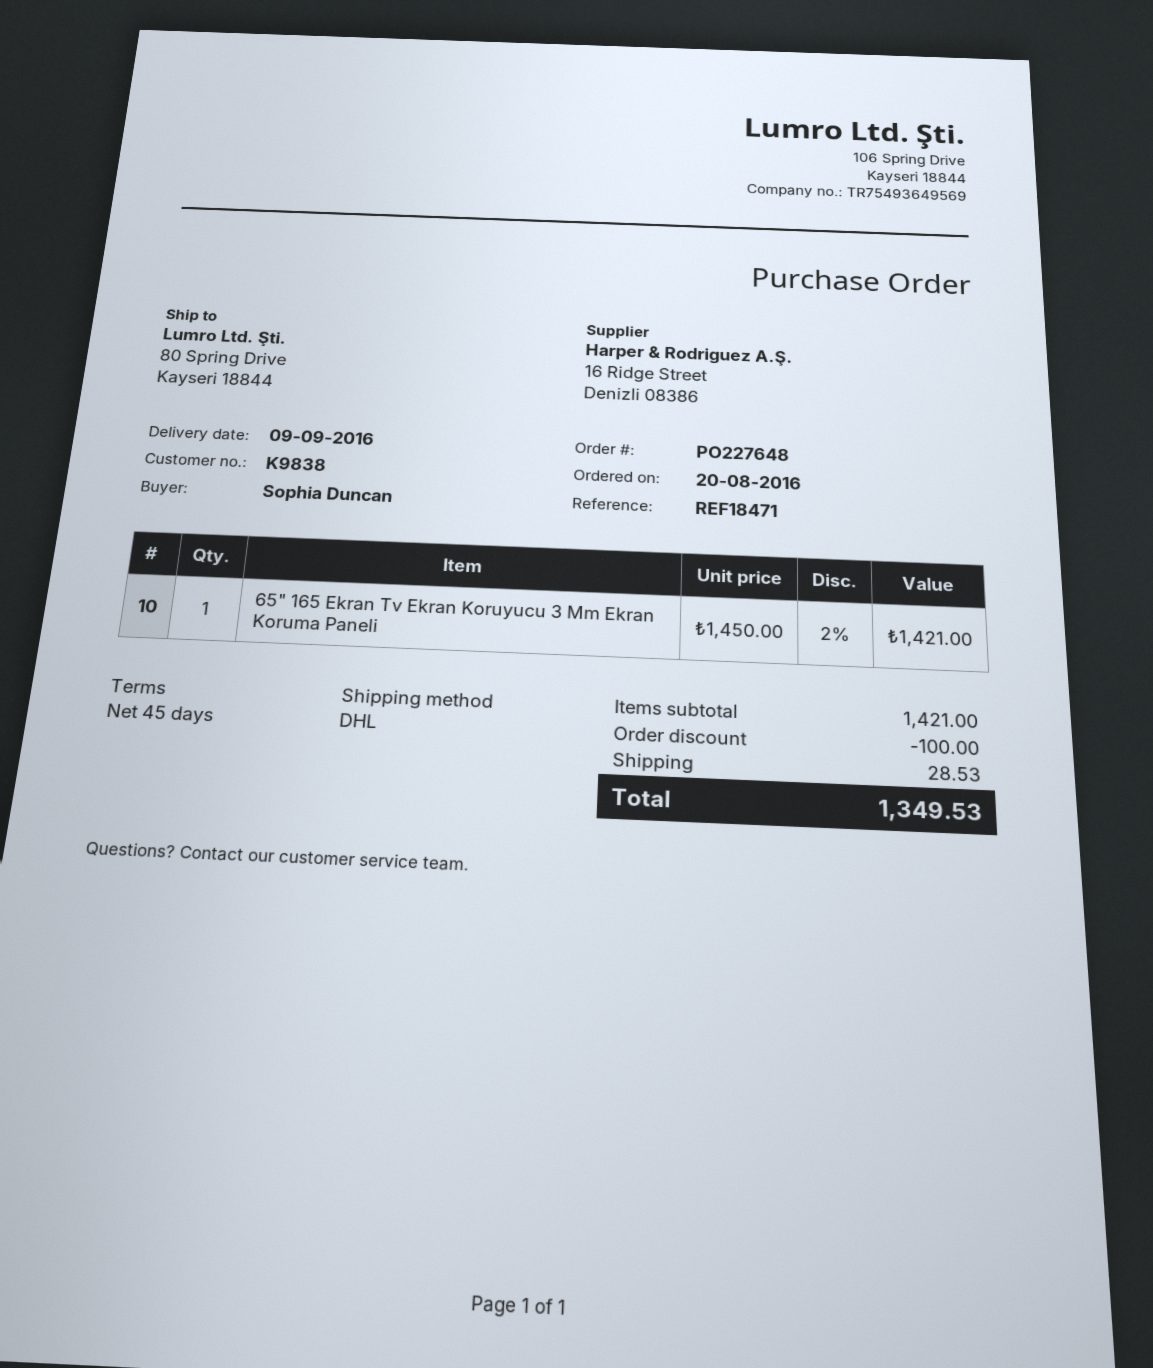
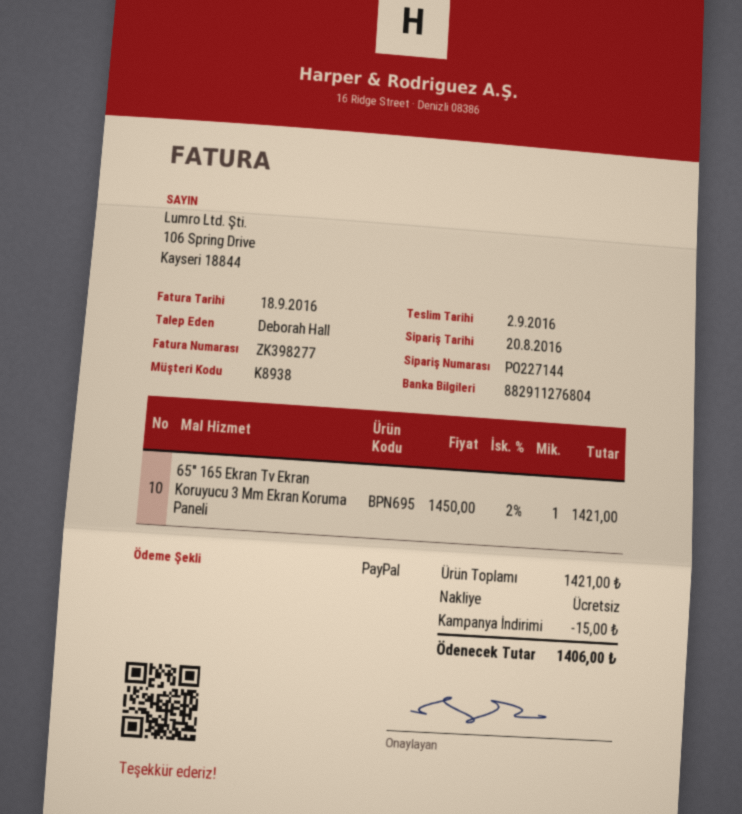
order number: PO227648 -> PO227144
delivery date: 2016-09-09 -> 2016-09-02
customer number: K9838 -> K8938
ordered by: Sophia Duncan -> Deborah Hall
discount: 100.00 -> 15.00
shipping: 28.53 -> 0.00
total: 1349.53 -> 1406.00

